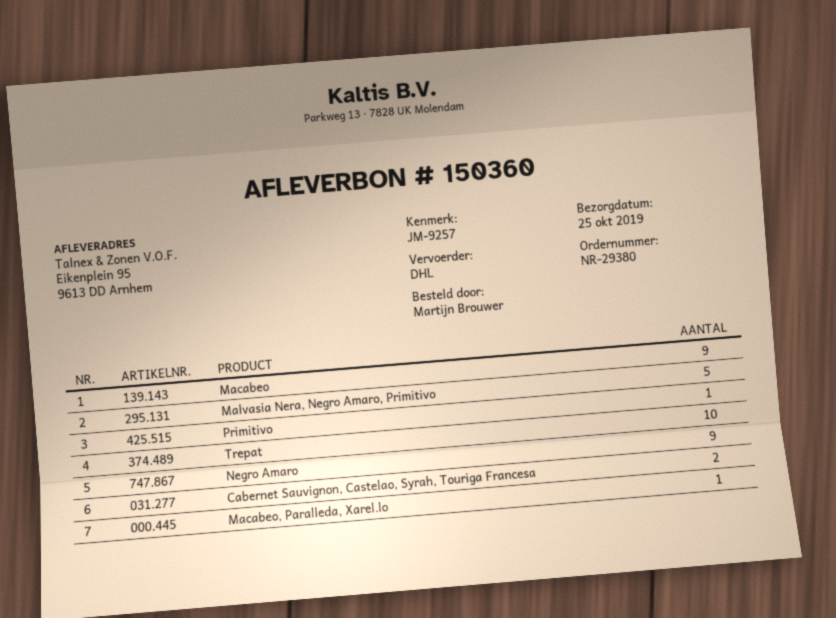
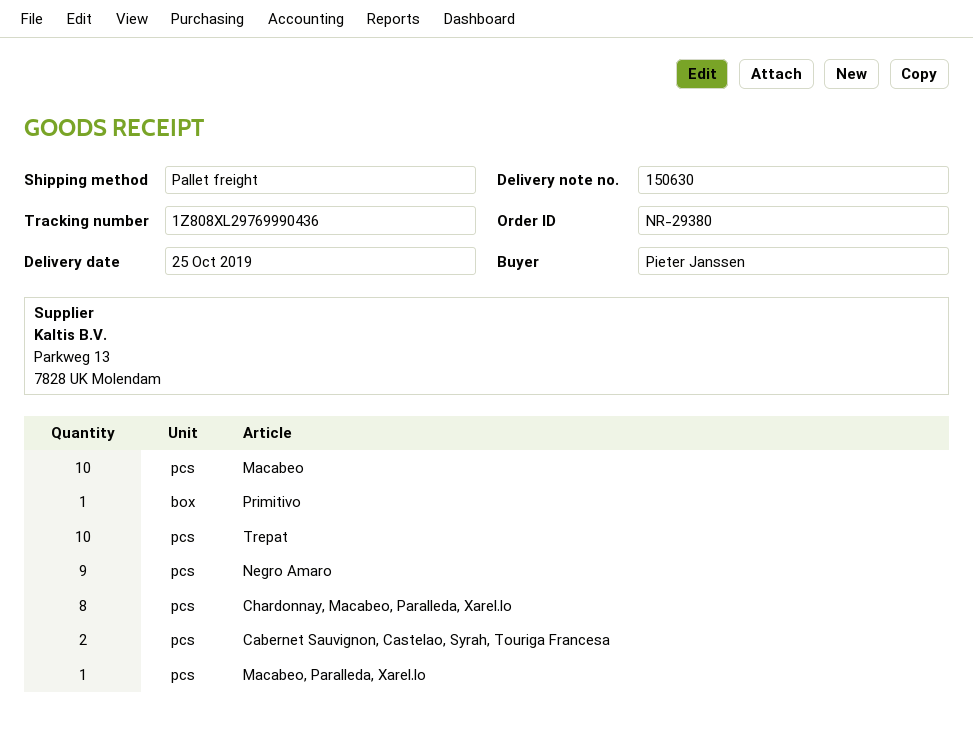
delivery note number: 150360 -> 150630
ordered by: Martijn Brouwer -> Pieter Janssen
shipping method: DHL -> pallet freight
Macabeo: 9 -> 10
Malvasia Nera, Negro Amaro, Primitivo: 5 -> none
Chardonnay, Macabeo, Paralleda, Xarel.lo: none -> 8

